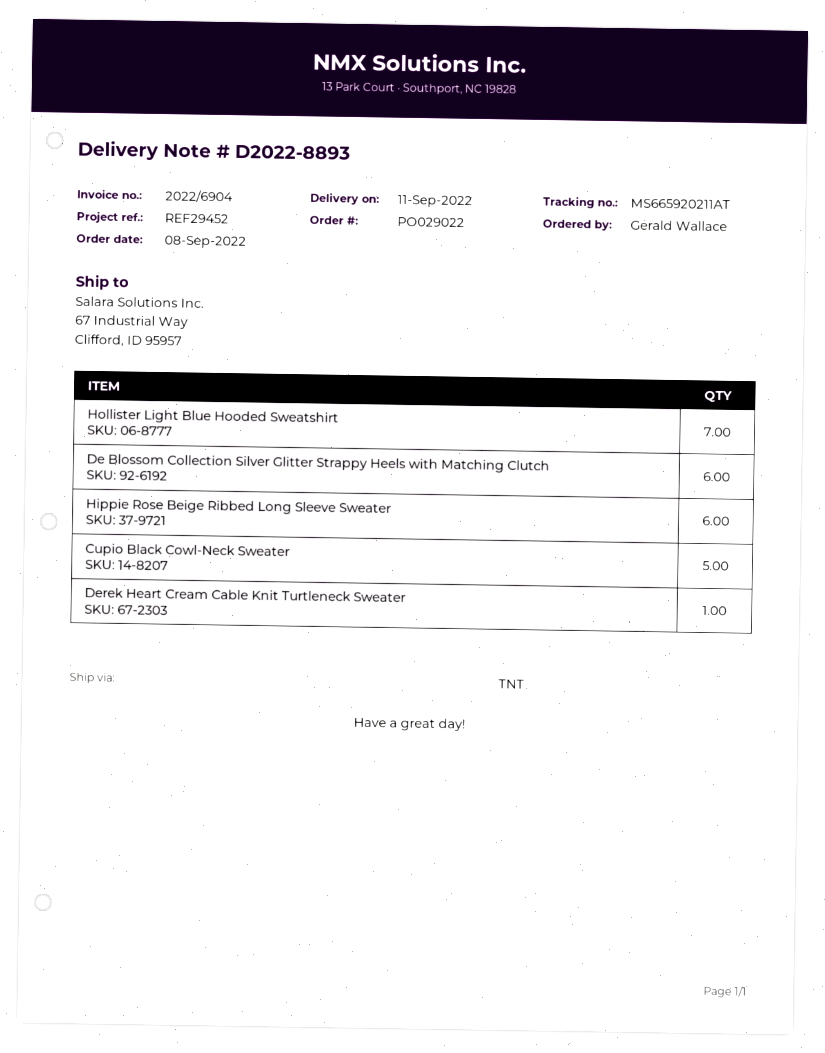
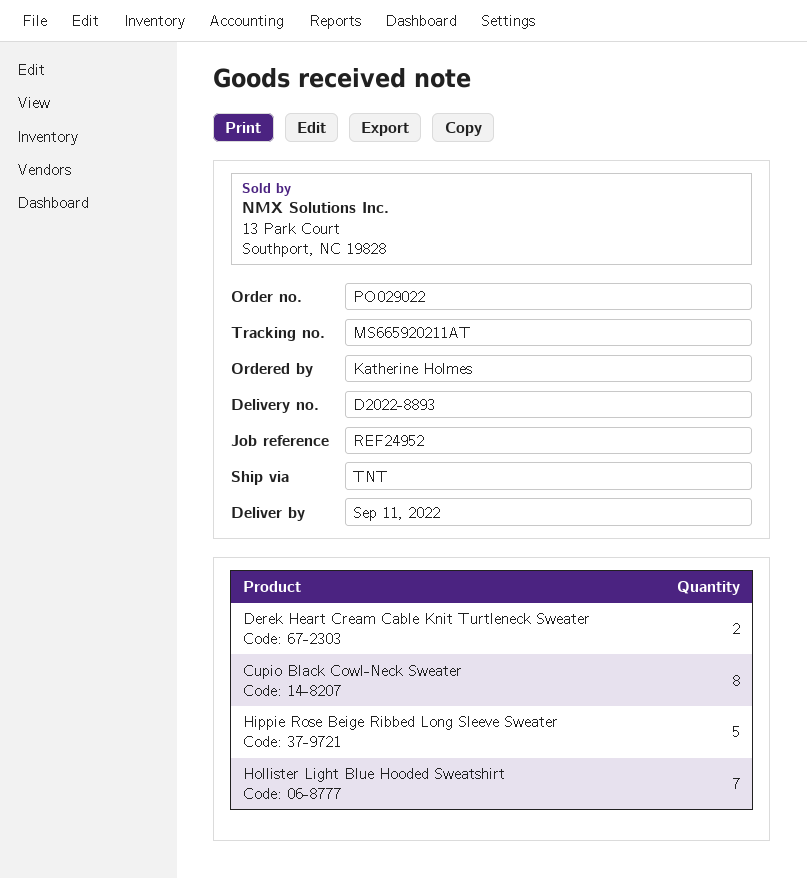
reference: REF29452 -> REF24952
ordered by: Gerald Wallace -> Katherine Holmes
De Blossom Collection Silver Glitter Strappy Heels with Matching Clutch: 6 -> none
Hippie Rose Beige Ribbed Long Sleeve Sweater: 6 -> 5
Cupio Black Cowl-Neck Sweater: 5 -> 8
Derek Heart Cream Cable Knit Turtleneck Sweater: 1 -> 2

